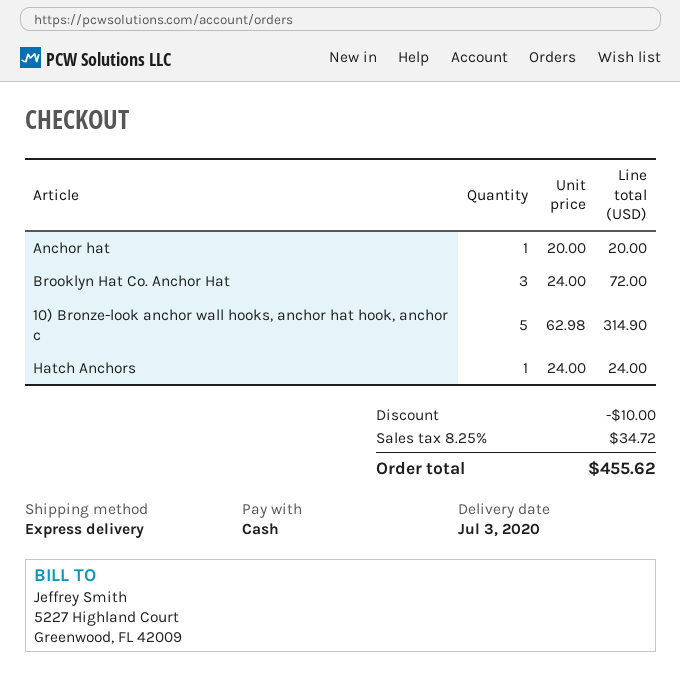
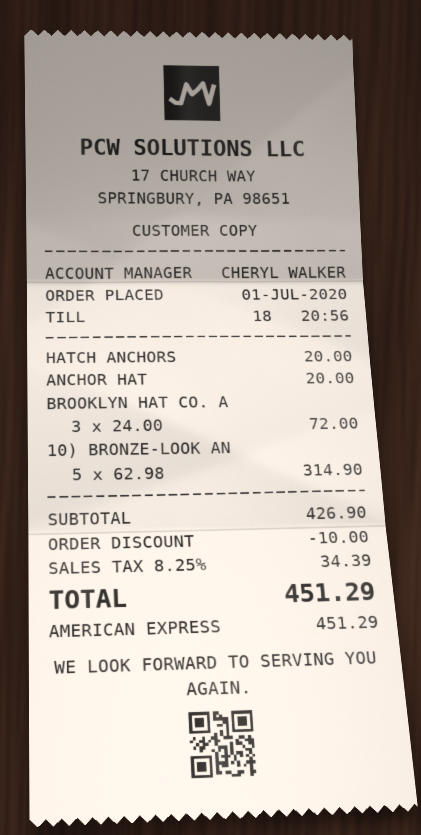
payment method: cash -> American Express
Hatch Anchors: 1 x 24.00 = 24.00 -> 1 x 20.00 = 20.00
tax: 8.25% = 34.72 -> 8.25% = 34.39
total: 455.62 -> 451.29

